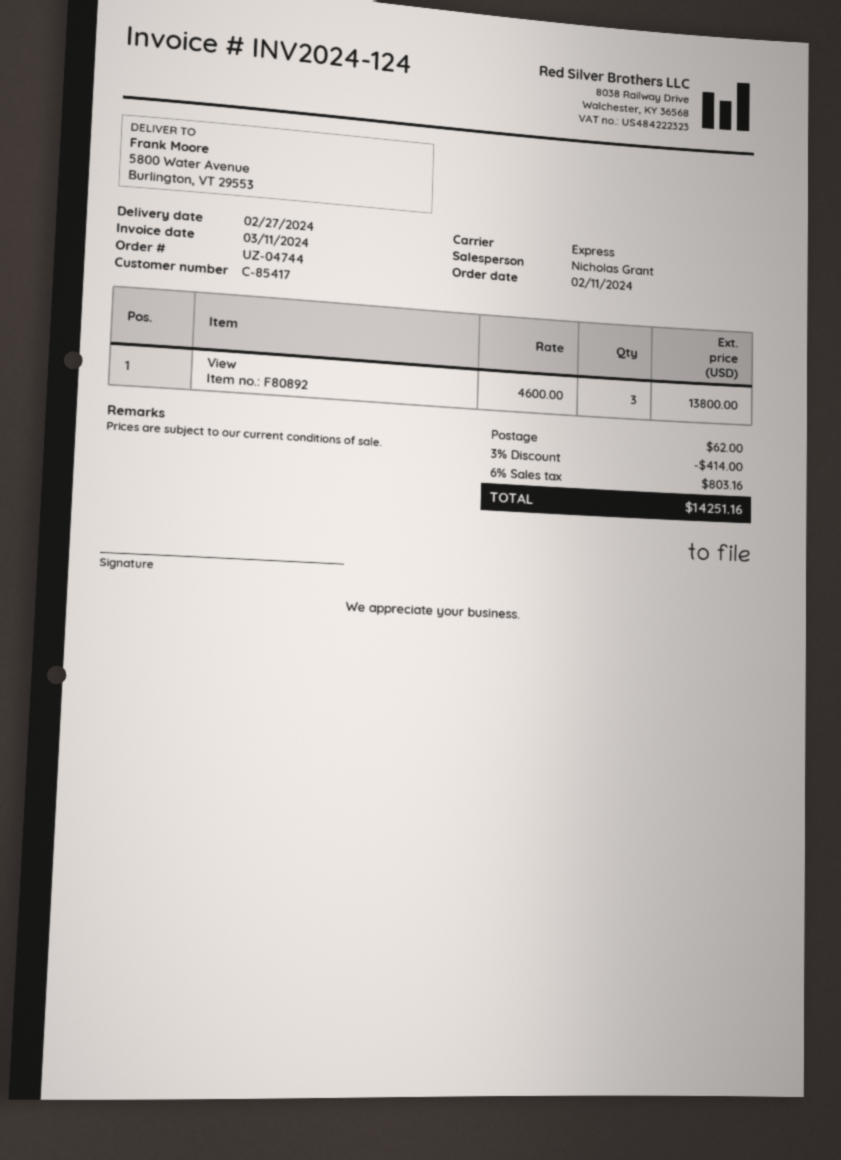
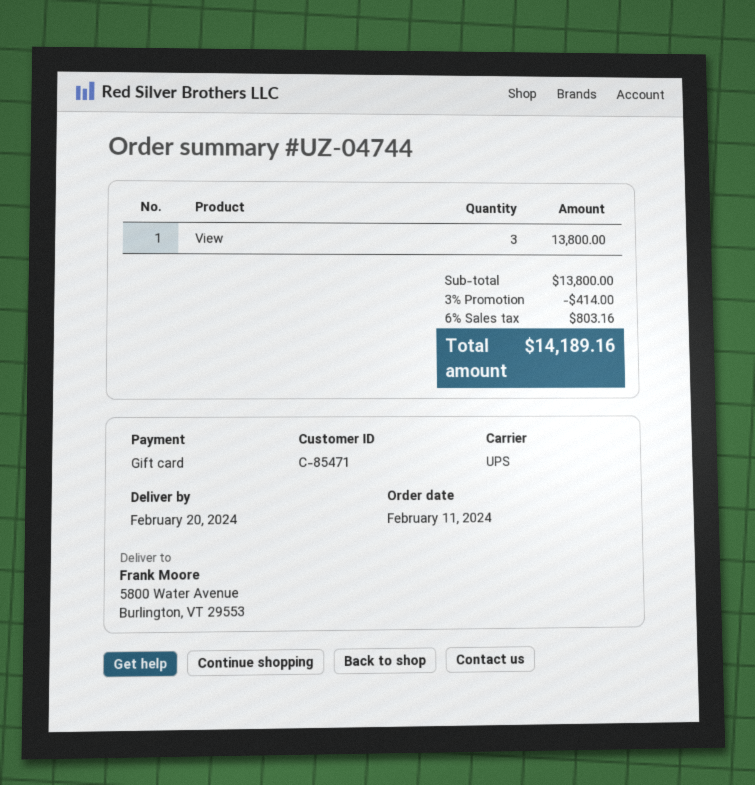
delivery date: 2024-02-27 -> 2024-02-20
customer number: C-85417 -> C-85471
shipping method: express -> UPS
shipping: 62.00 -> none
total: 14251.16 -> 14189.16

